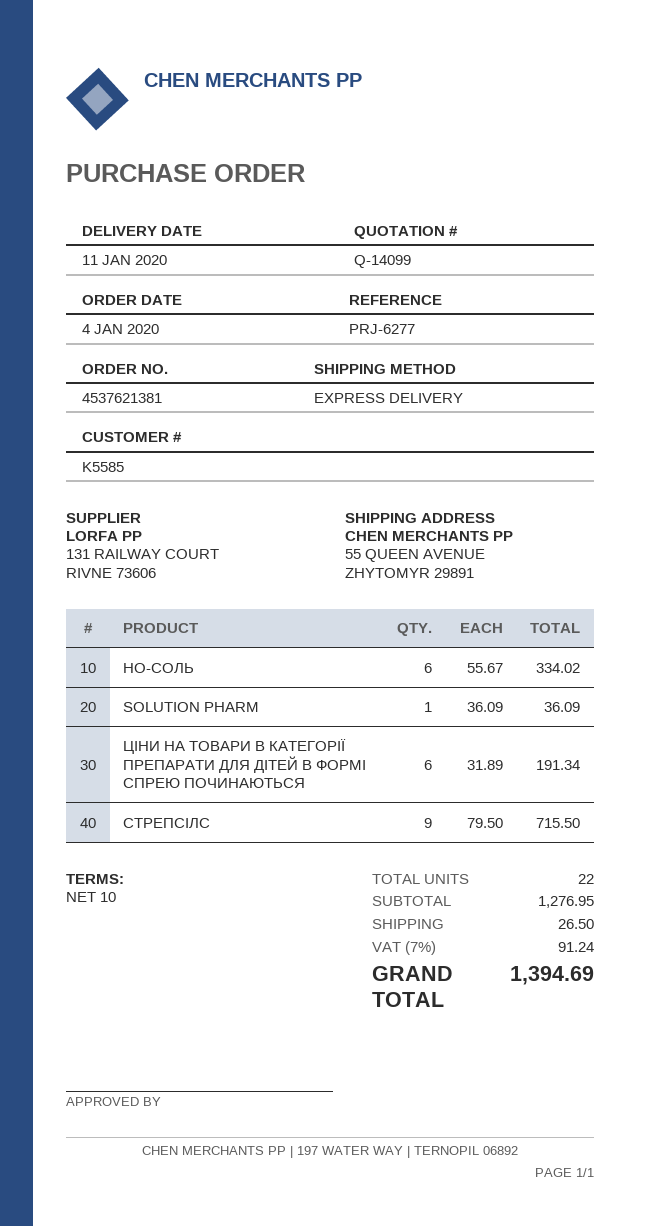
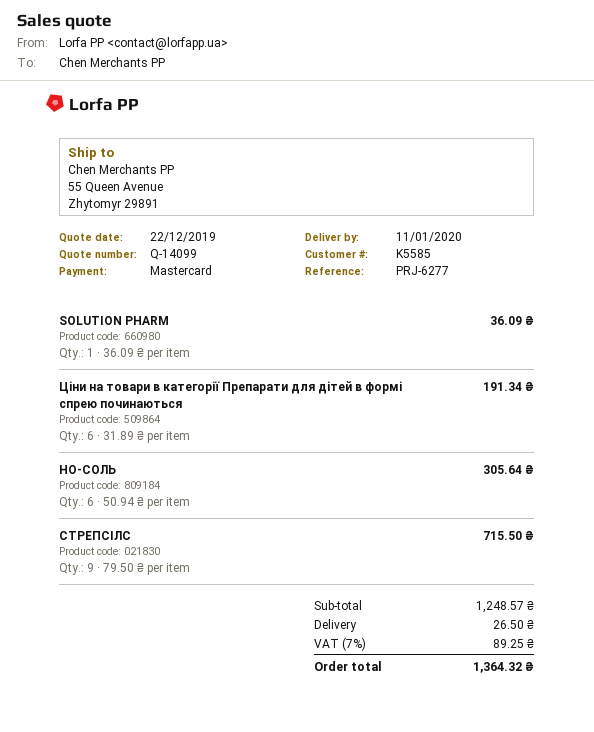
НО-СОЛЬ: 6 x 55.67 = 334.02 -> 6 x 50.94 = 305.64
subtotal: 1276.95 -> 1248.57
tax: 7% = 91.24 -> 7% = 89.25
total: 1394.69 -> 1364.32

